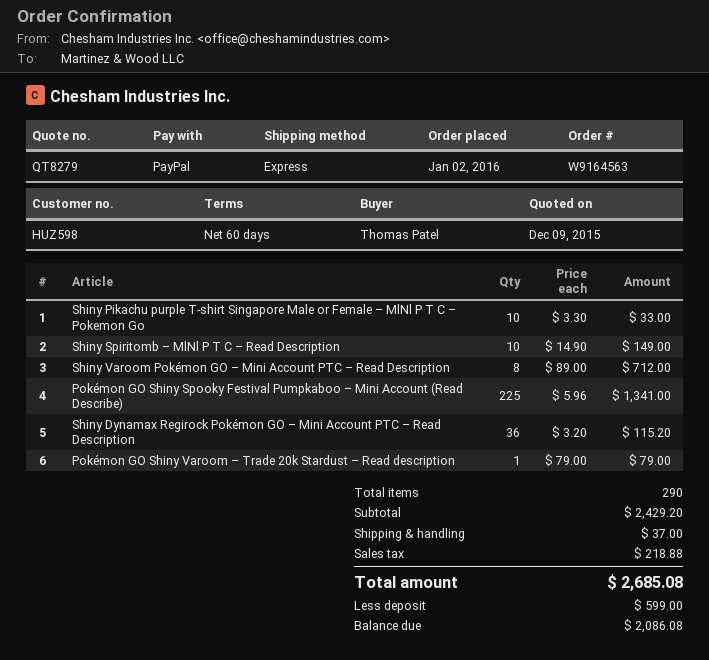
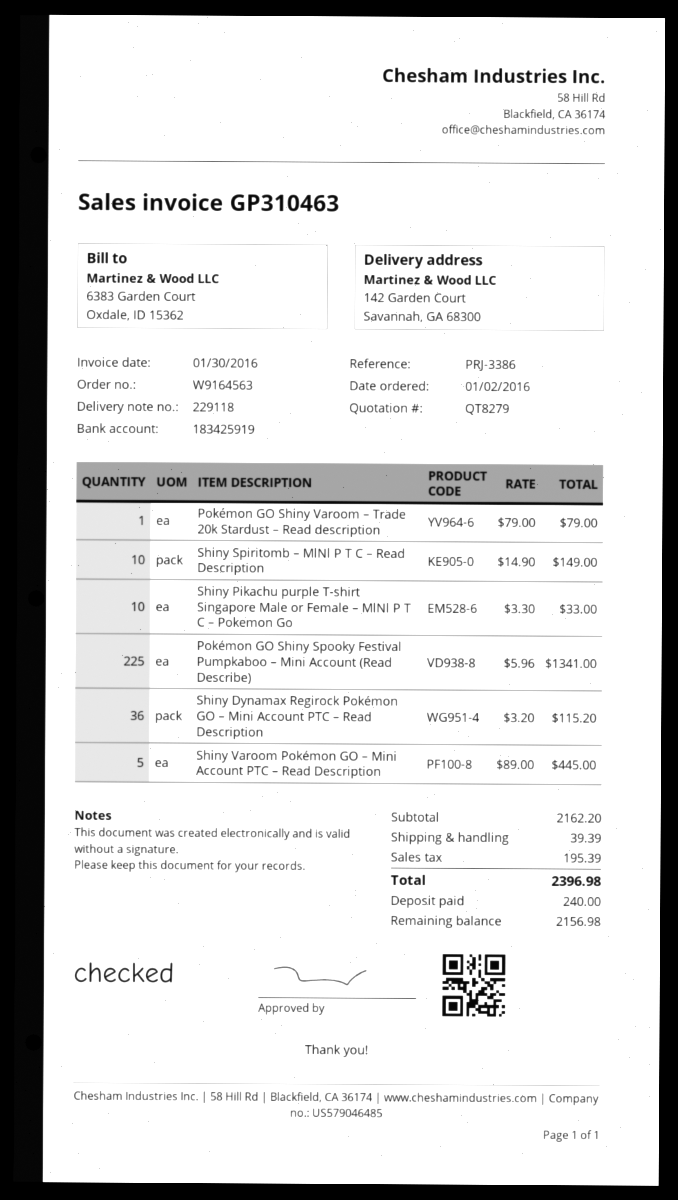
Shiny Varoom Pokémon GO – Mini Account PTC – Read Description: 8 x 89.00 = 712.00 -> 5 x 89.00 = 445.00
subtotal: 2429.20 -> 2162.20
shipping: 37.00 -> 39.39
tax: 218.88 -> 195.39
total: 2685.08 -> 2396.98
deposit: 599.00 -> 240.00
balance: 2086.08 -> 2156.98

